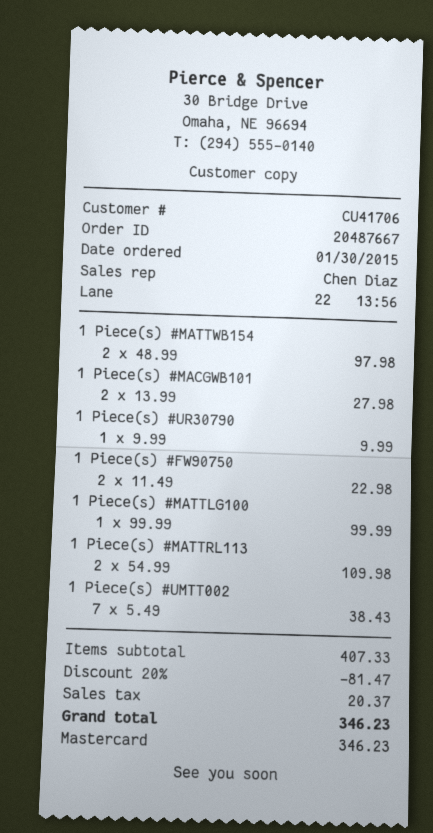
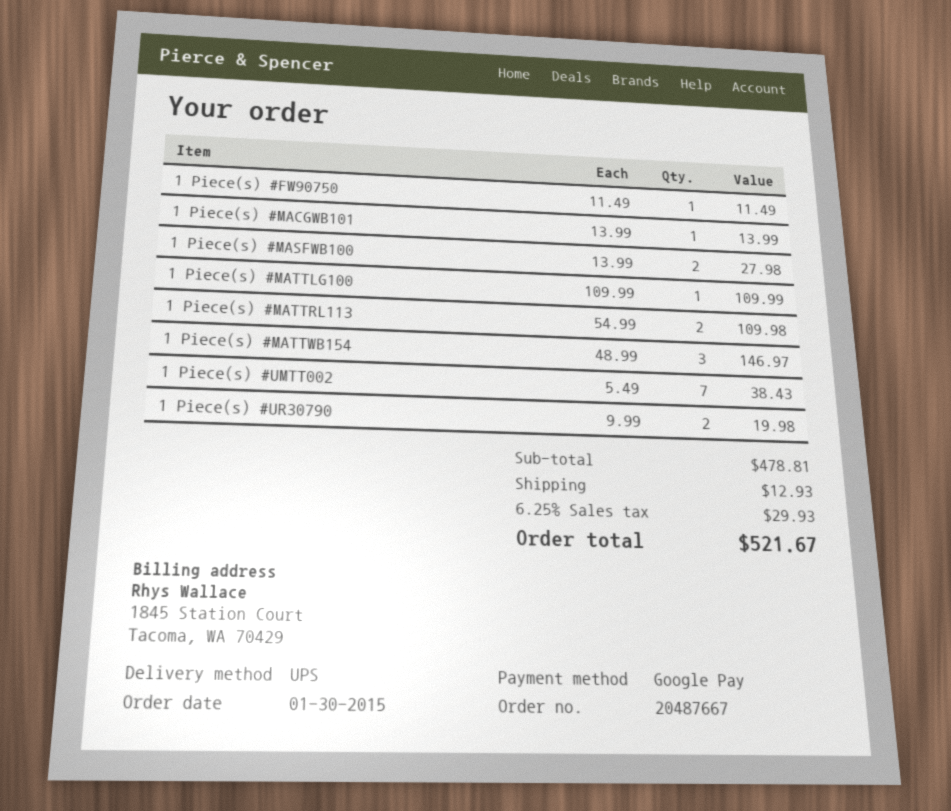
payment method: Mastercard -> Google Pay
1 Piece(s) #MATTWB154: 2 x 48.99 = 97.98 -> 3 x 48.99 = 146.97
1 Piece(s) #MACGWB101: 2 x 13.99 = 27.98 -> 1 x 13.99 = 13.99
1 Piece(s) #UR30790: 1 x 9.99 = 9.99 -> 2 x 9.99 = 19.98
1 Piece(s) #FW90750: 2 x 11.49 = 22.98 -> 1 x 11.49 = 11.49
1 Piece(s) #MATTLG100: 1 x 99.99 = 99.99 -> 1 x 109.99 = 109.99
1 Piece(s) #MASFWB100: none -> 2 x 13.99 = 27.98
subtotal: 407.33 -> 478.81
discount: 20% = 81.47 -> none
shipping: none -> 12.93
tax: 20.37 -> 29.93
total: 346.23 -> 521.67

